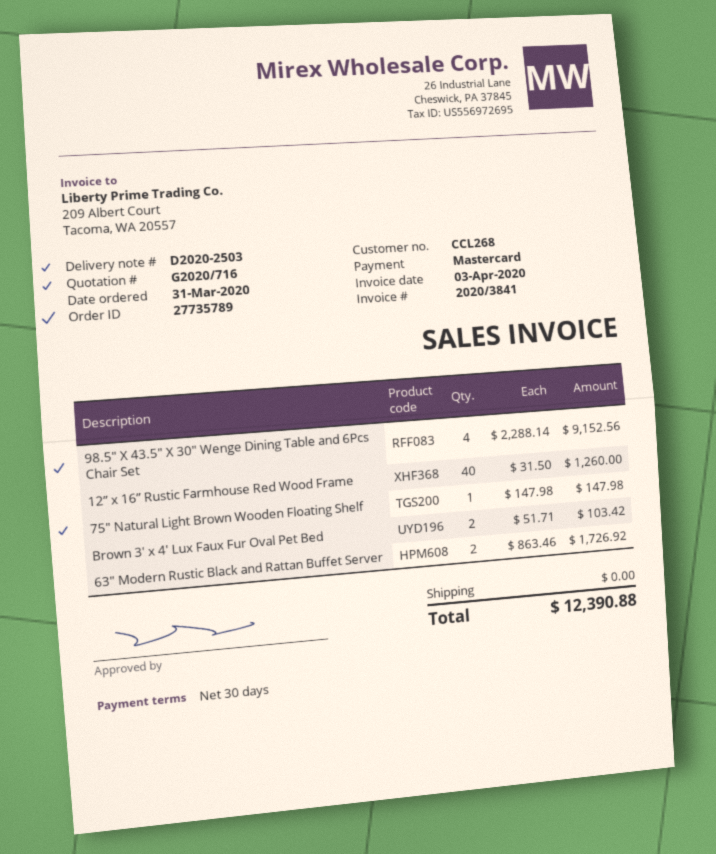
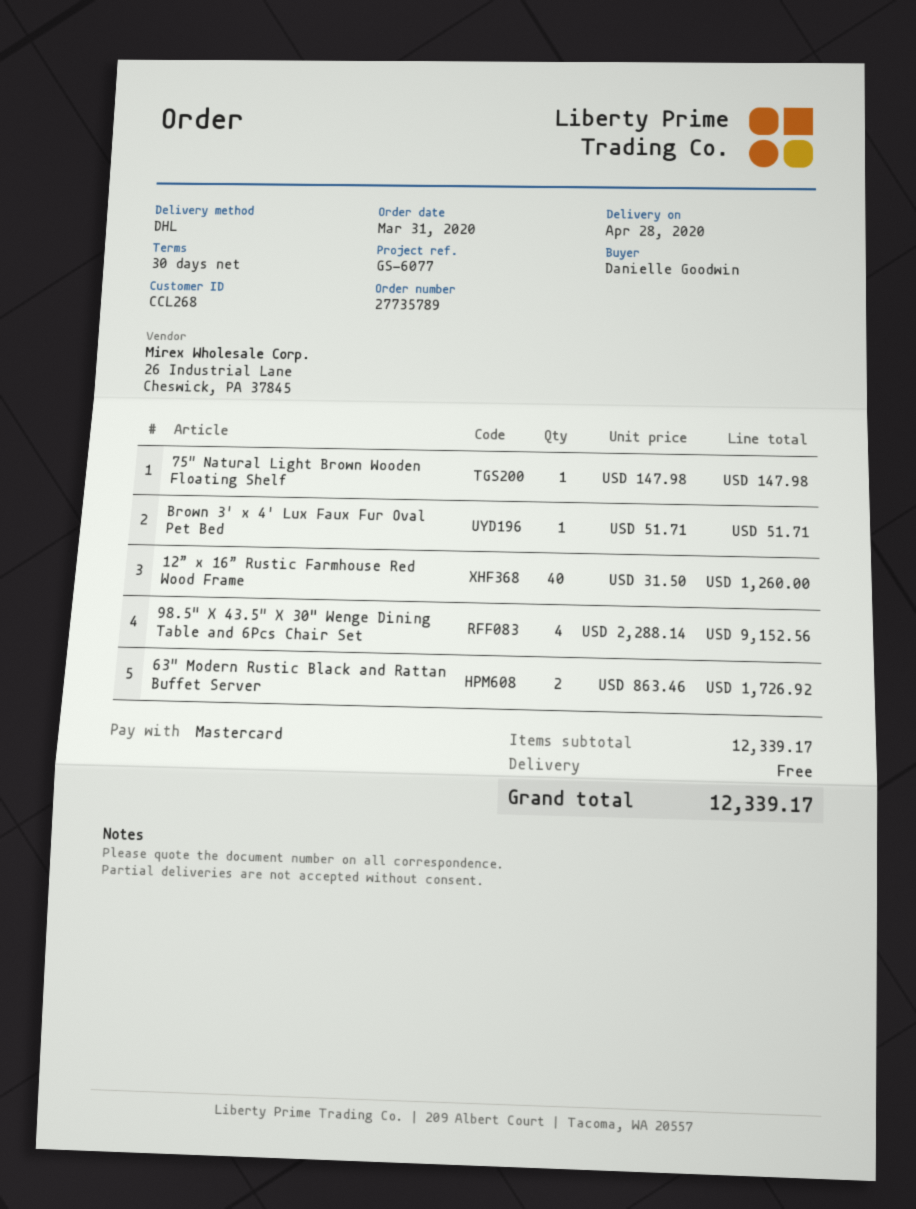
Brown 3' x 4' Lux Faux Fur Oval Pet Bed: 2 x 51.71 = 103.42 -> 1 x 51.71 = 51.71
total: 12390.88 -> 12339.17

